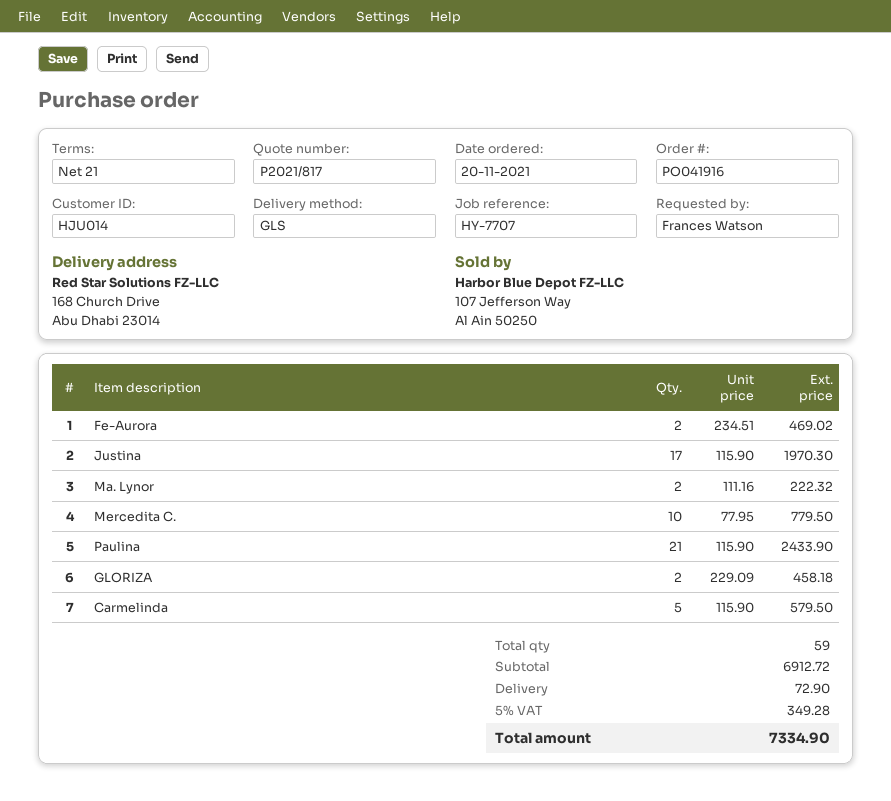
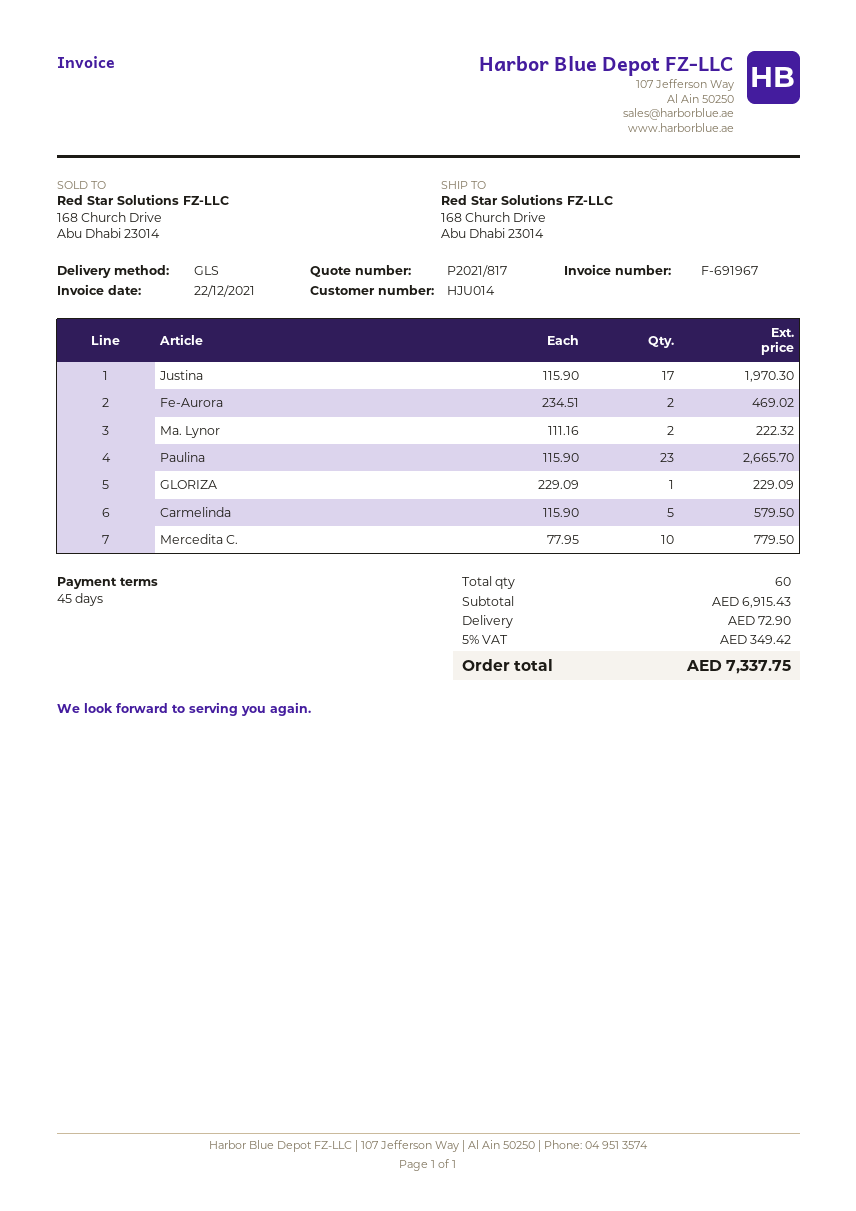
payment terms: 21 days -> 45 days
Paulina: 21 x 115.90 = 2433.90 -> 23 x 115.90 = 2665.70
GLORIZA: 2 x 229.09 = 458.18 -> 1 x 229.09 = 229.09
total quantity: 59 -> 60
subtotal: 6912.72 -> 6915.43
tax: 5% = 349.28 -> 5% = 349.42
total: 7334.90 -> 7337.75

